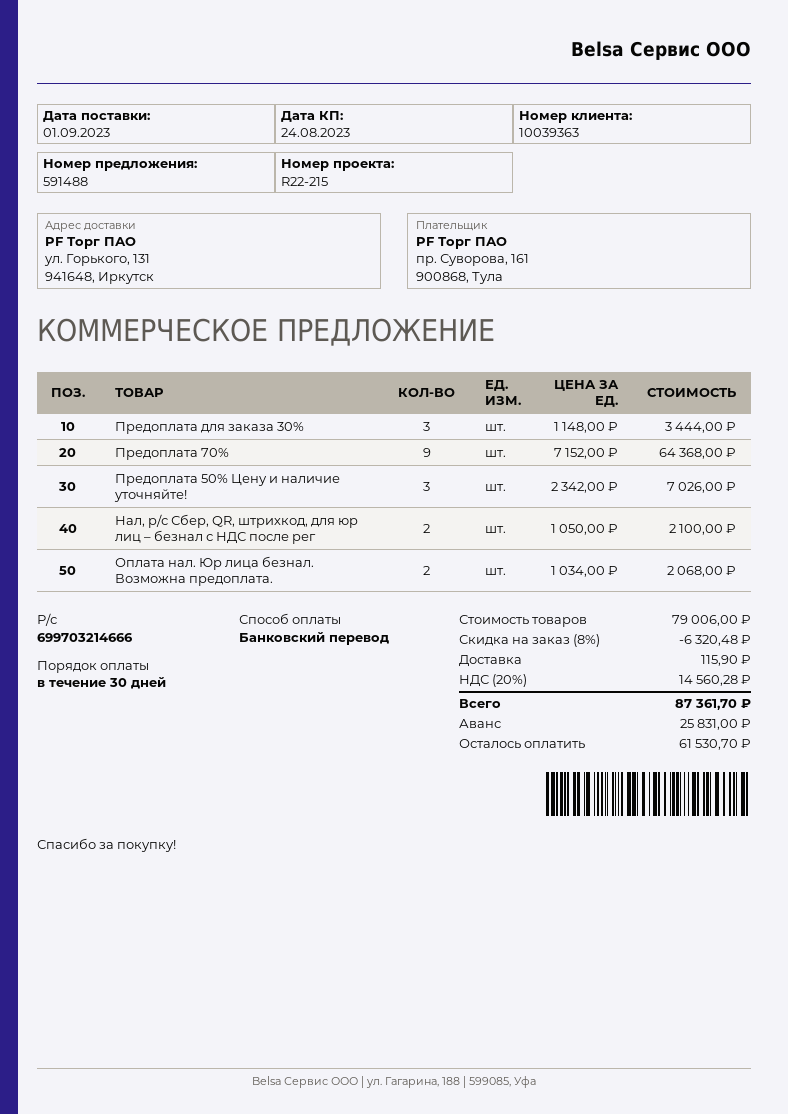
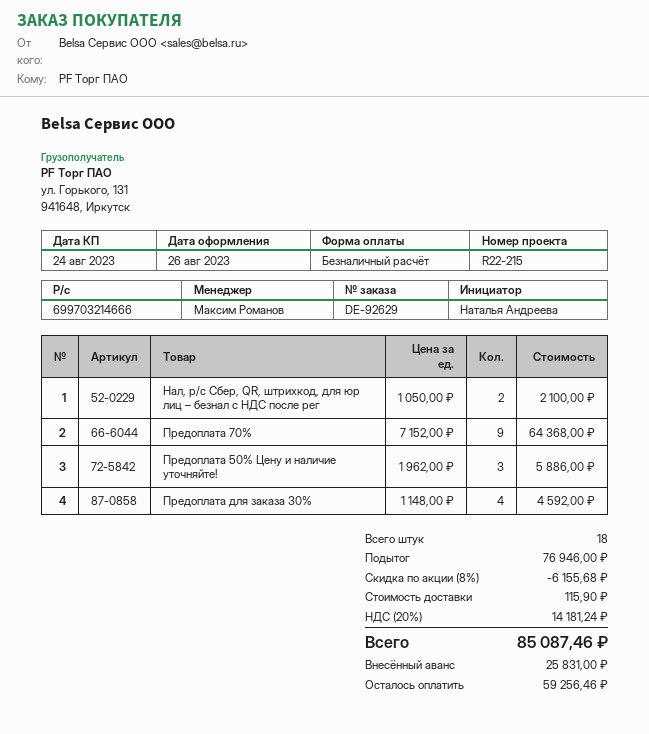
Предоплата для заказа 30%: 3 x 1148.00 = 3444.00 -> 4 x 1148.00 = 4592.00
Предоплата 50% Цену и наличие уточняйте!: 3 x 2342.00 = 7026.00 -> 3 x 1962.00 = 5886.00
Оплата нал. Юр лица безнал. Возможна предоплата.: 2 x 1034.00 = 2068.00 -> none
subtotal: 79006.00 -> 76946.00
discount: 8% = 6320.48 -> 8% = 6155.68
tax: 20% = 14560.28 -> 20% = 14181.24
total: 87361.70 -> 85087.46
balance: 61530.70 -> 59256.46

